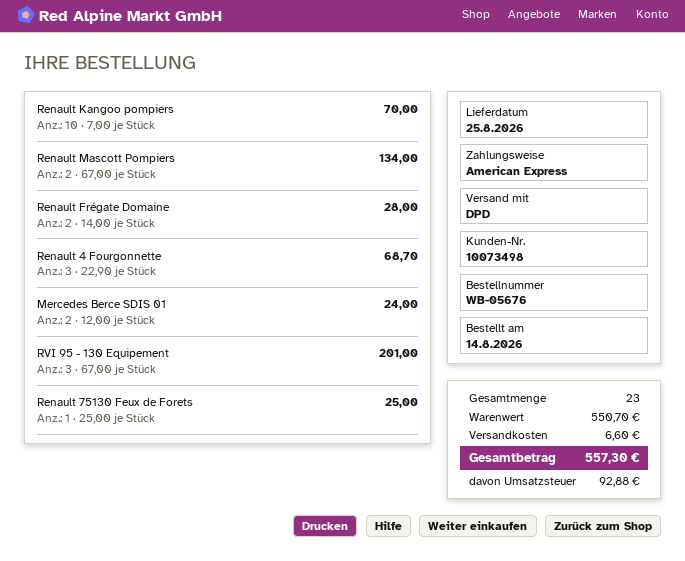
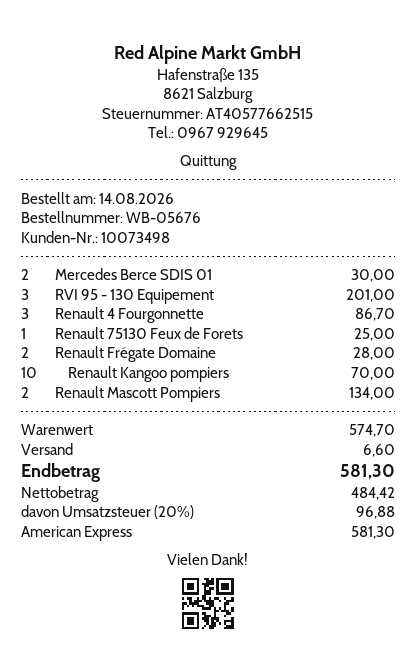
Renault 4 Fourgonnette: 3 for 68.70 -> 3 for 86.70
Mercedes Berce SDIS 01: 2 for 24.00 -> 2 for 30.00
subtotal: 550.70 -> 574.70
tax: 92.88 -> 96.88
total: 557.30 -> 581.30

